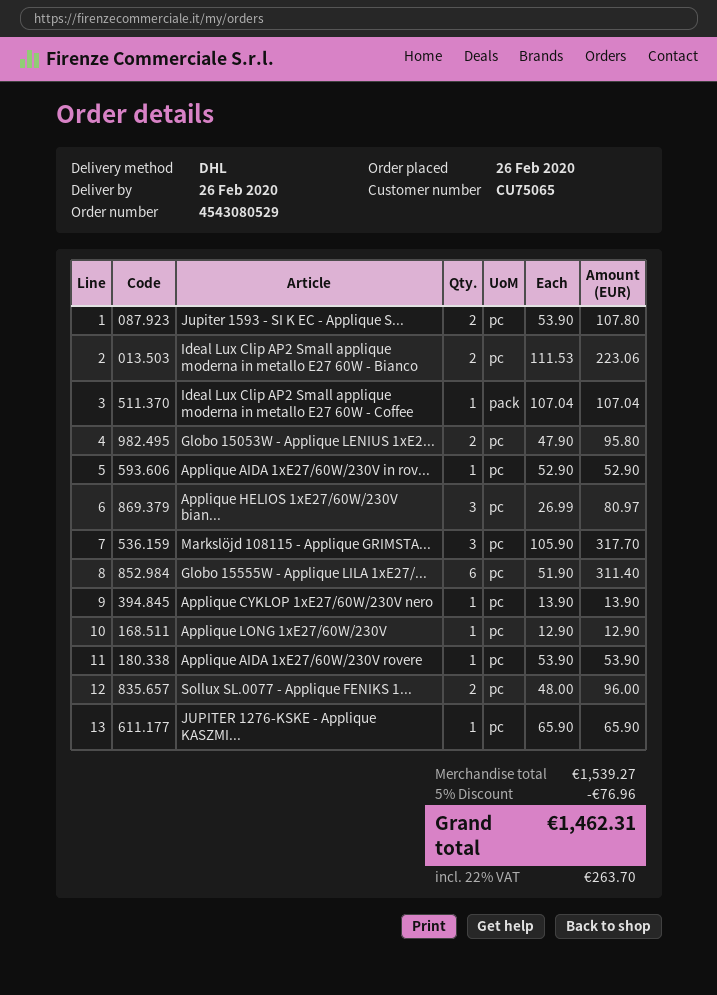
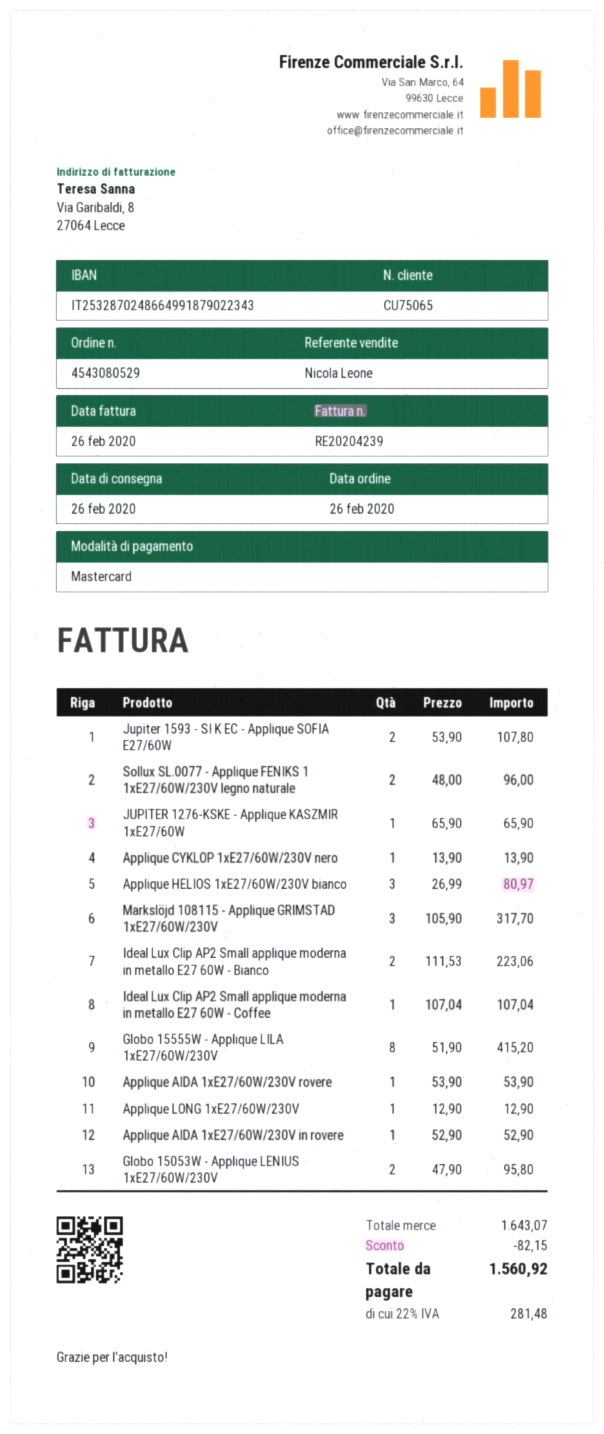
Globo 15555W - Applique LILA 1xE27/...: 6 x 51.90 = 311.40 -> 8 x 51.90 = 415.20
subtotal: 1539.27 -> 1643.07
discount: 76.96 -> 82.15
tax: 22% = 263.70 -> 22% = 281.48
total: 1462.31 -> 1560.92

